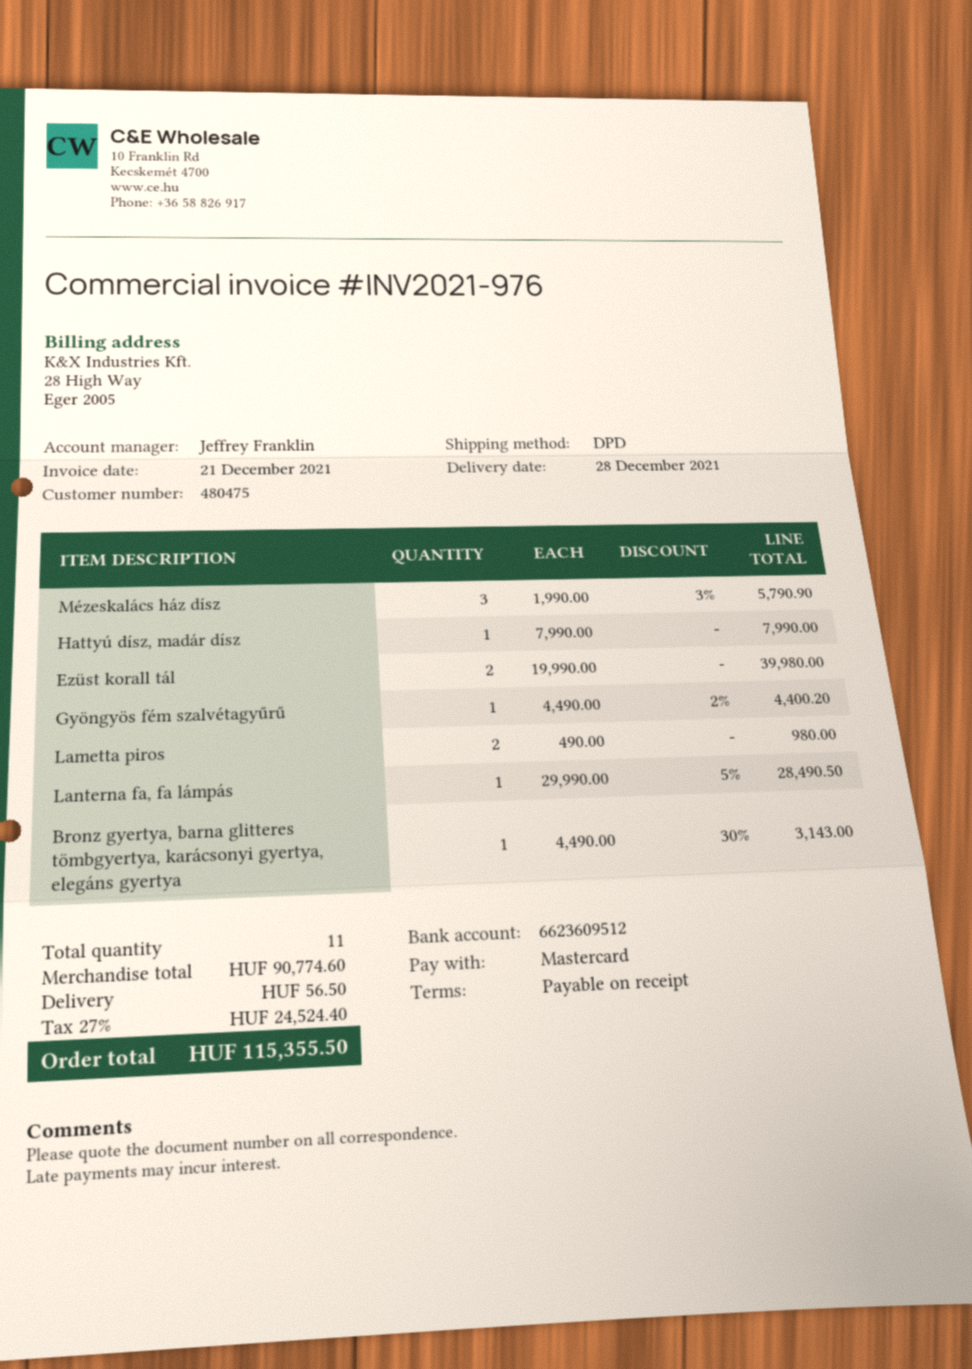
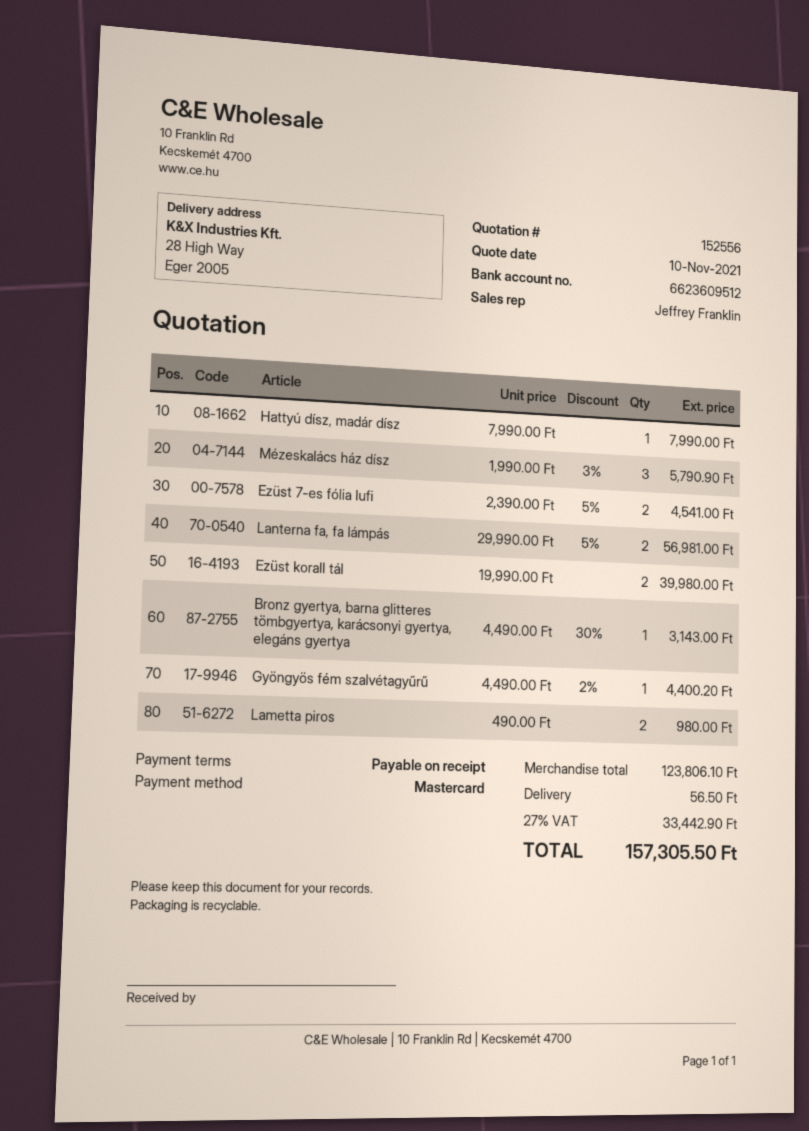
Lanterna fa, fa lámpás: 1 x 29990.00 - 5% = 28490.50 -> 2 x 29990.00 - 5% = 56981.00
Ezüst 7-es fólia lufi: none -> 2 x 2390.00 - 5% = 4541.00
subtotal: 90774.60 -> 123806.10
tax: 27% = 24524.40 -> 27% = 33442.90
total: 115355.50 -> 157305.50

